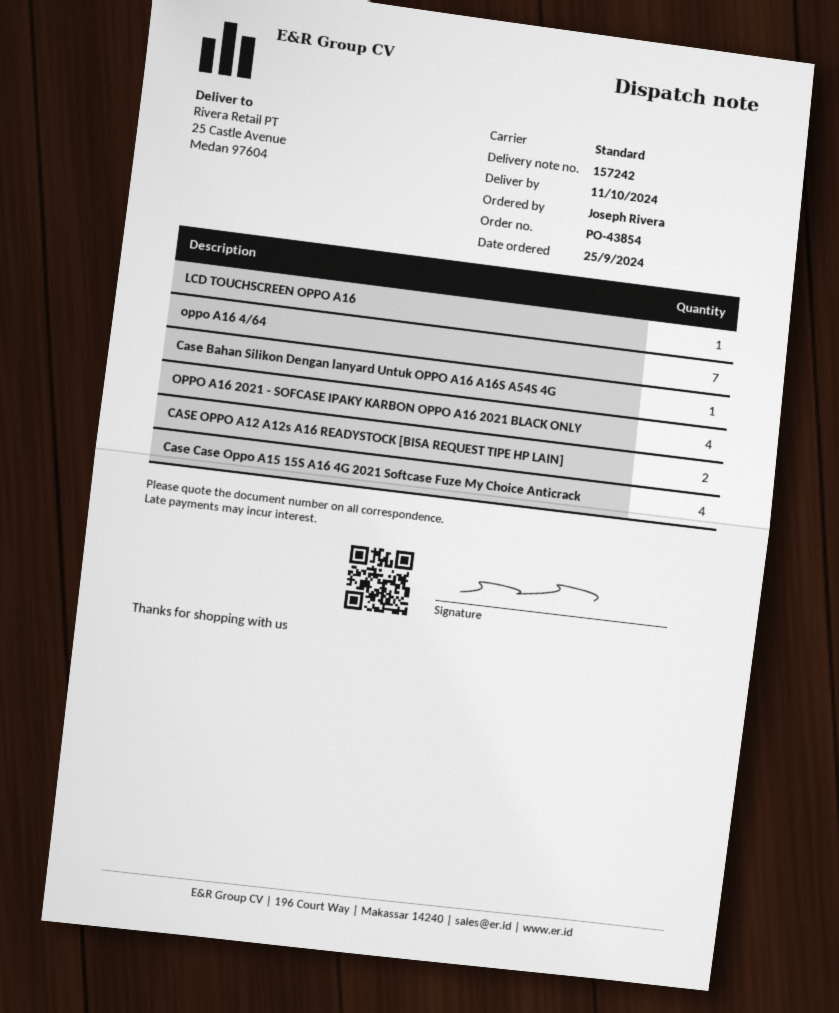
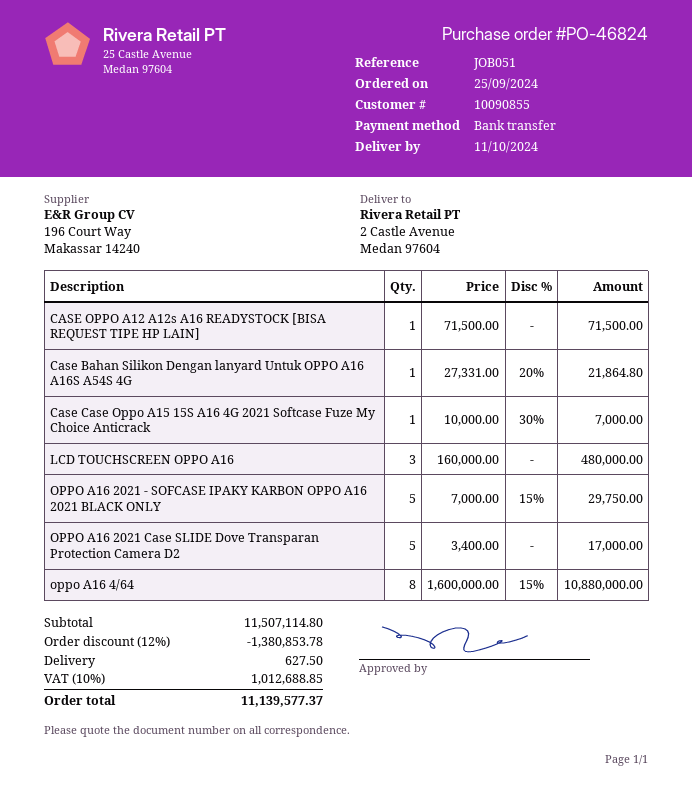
order number: PO-43854 -> PO-46824
ship to: 25 Castle Avenue, Medan 97604 -> 2 Castle Avenue, Medan 97604
LCD TOUCHSCREEN OPPO A16: 1 -> 3
oppo A16 4/64: 7 -> 8
OPPO A16 2021 - SOFCASE IPAKY KARBON OPPO A16 2021 BLACK ONLY: 4 -> 5
CASE OPPO A12 A12s A16 READYSTOCK [BISA REQUEST TIPE HP LAIN]: 2 -> 1
Case Case Oppo A15 15S A16 4G 2021 Softcase Fuze My Choice Anticrack: 4 -> 1
OPPO A16 2021 Case SLIDE Dove Transparan Protection Camera D2: none -> 5

